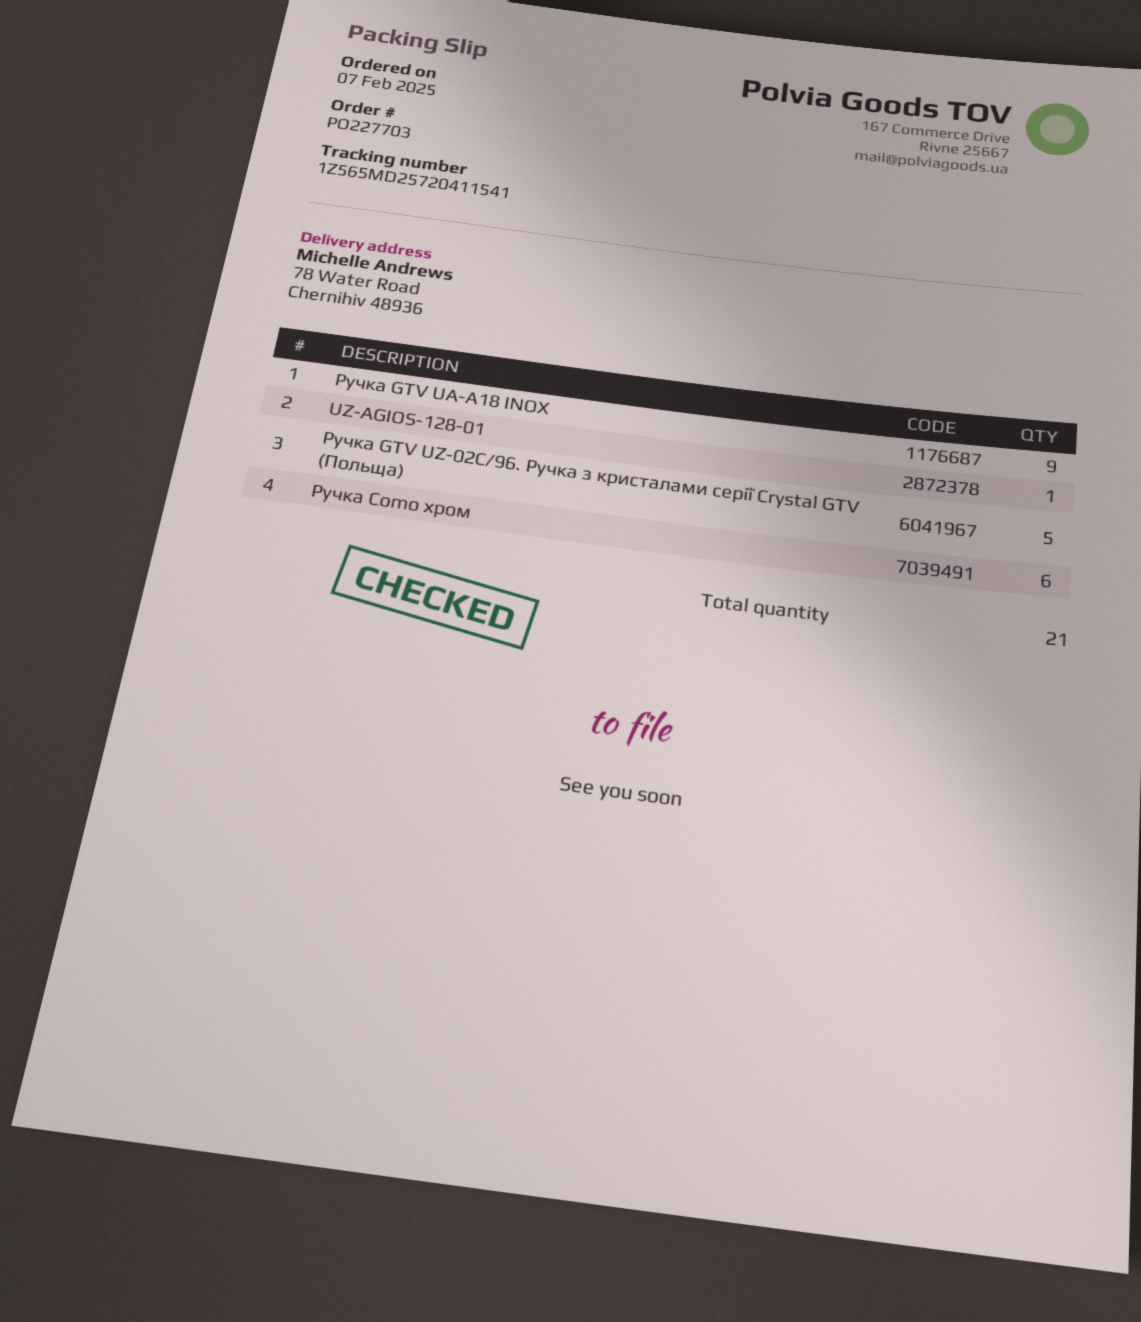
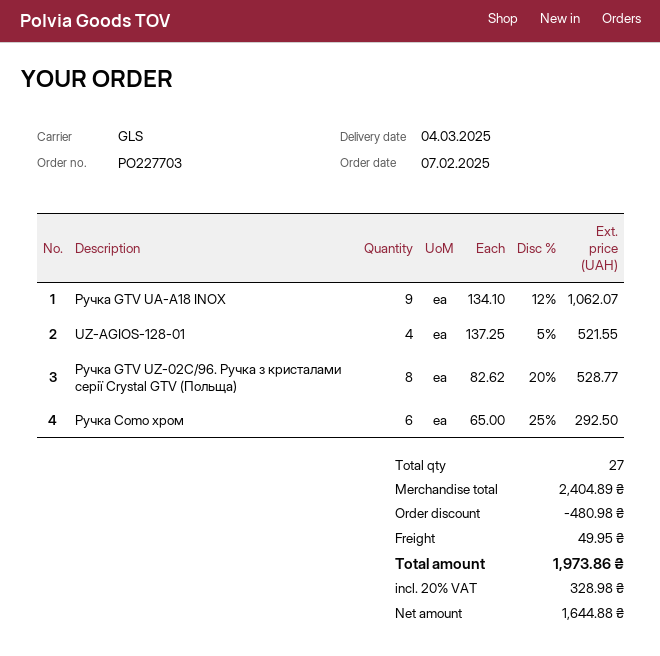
UZ-AGIOS-128-01: 1 -> 4
Ручка GTV UZ-02C/96. Ручка з кристалами серії Crystal GTV (Польща): 5 -> 8
total quantity: 21 -> 27

